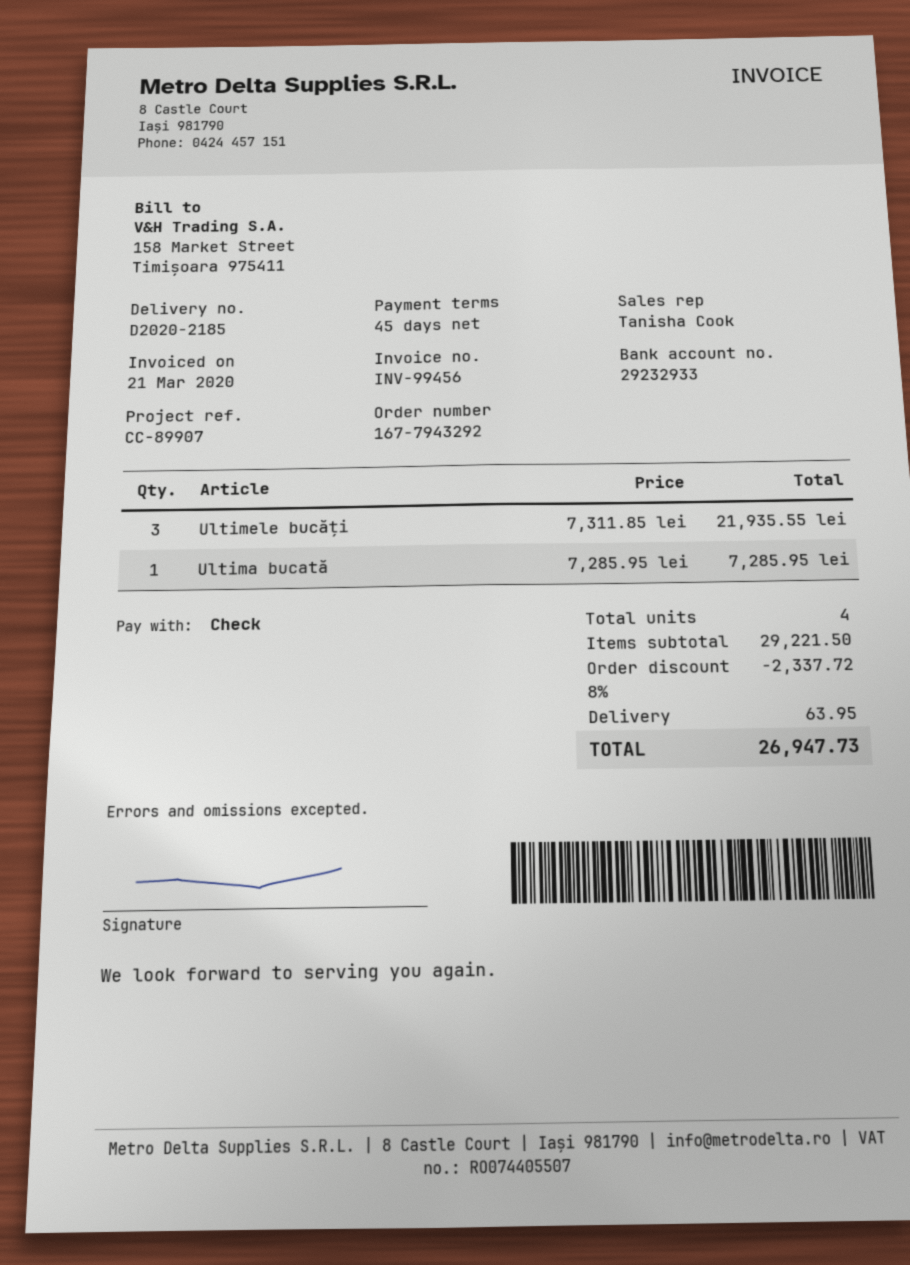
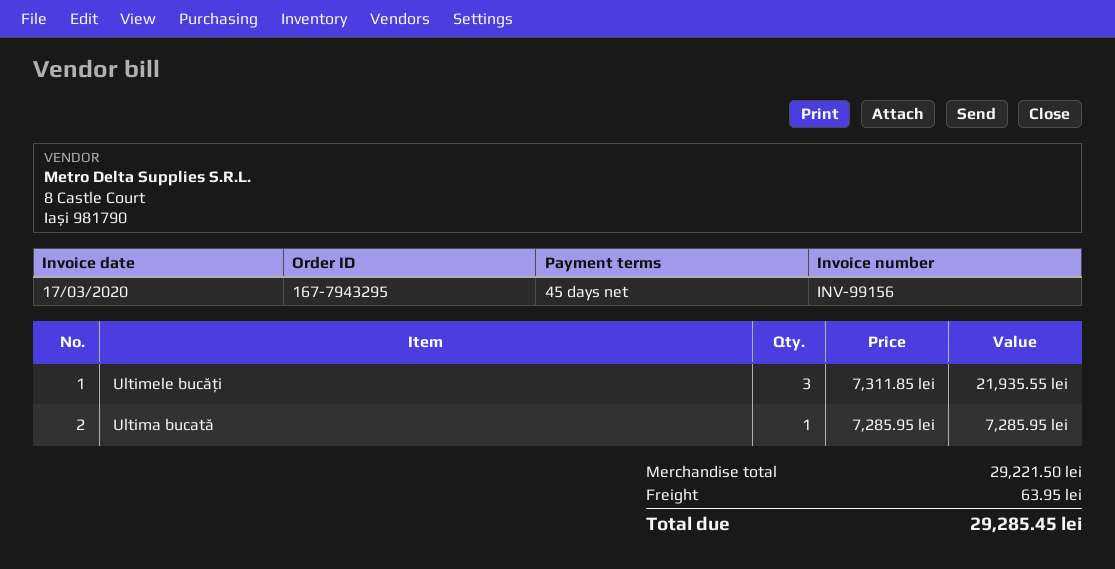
order number: 167-7943292 -> 167-7943295
invoice number: INV-99456 -> INV-99156
invoice date: 2020-03-21 -> 2020-03-17
discount: 8% = 2337.72 -> none
total: 26947.73 -> 29285.45

